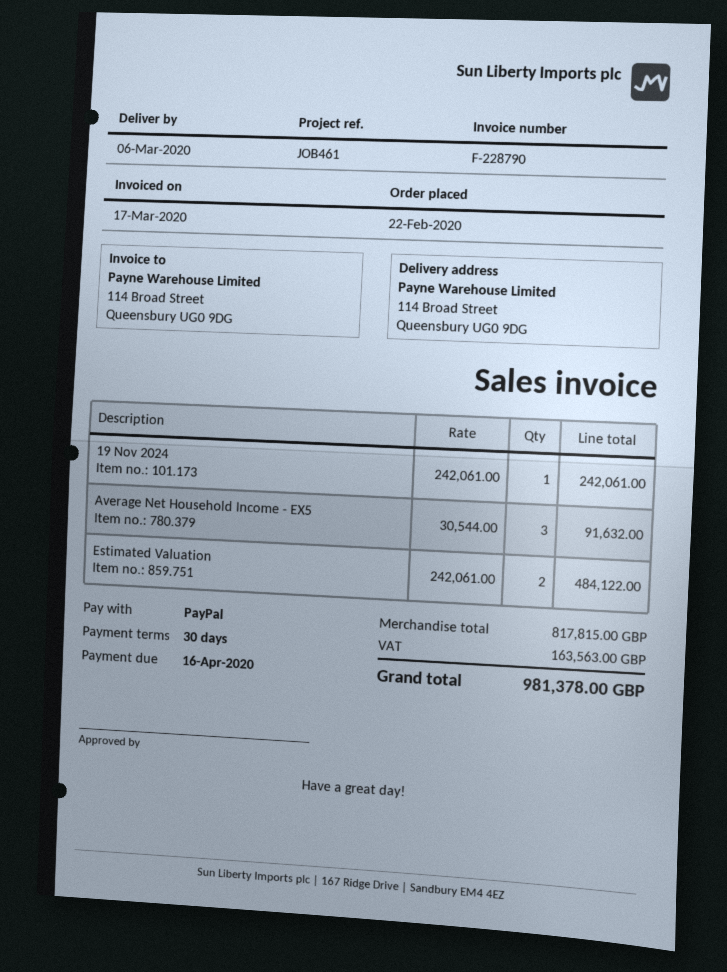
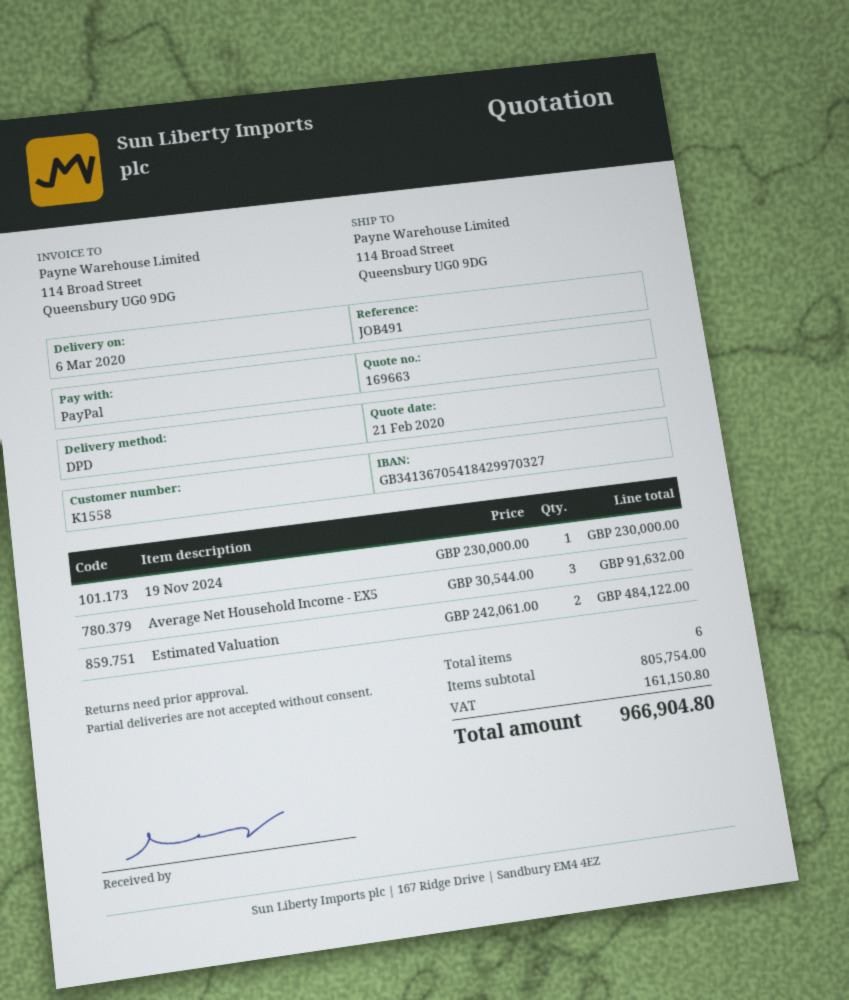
reference: JOB461 -> JOB491
19 Nov 2024: 1 x 242061.00 = 242061.00 -> 1 x 230000.00 = 230000.00
subtotal: 817815.00 -> 805754.00
tax: 163563.00 -> 161150.80
total: 981378.00 -> 966904.80

